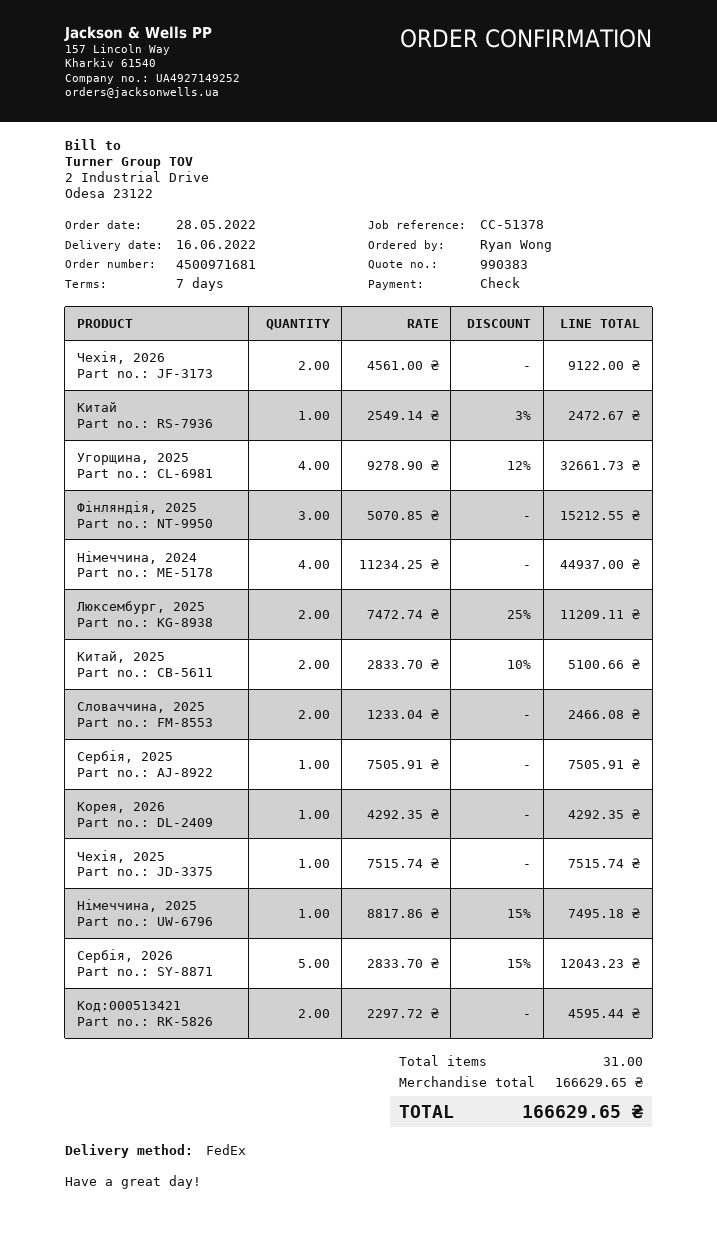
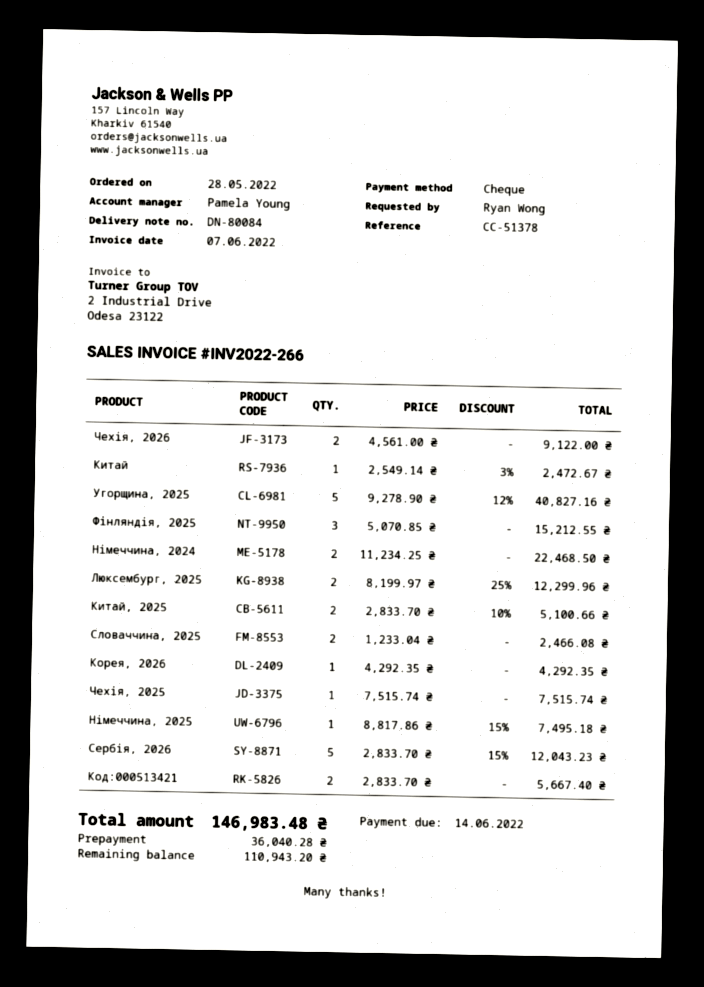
Угорщина, 2025: 4 x 9278.90 - 12% = 32661.73 -> 5 x 9278.90 - 12% = 40827.16
Німеччина, 2024: 4 x 11234.25 = 44937.00 -> 2 x 11234.25 = 22468.50
Люксембург, 2025: 2 x 7472.74 - 25% = 11209.11 -> 2 x 8199.97 - 25% = 12299.96
Сербія, 2025: 1 x 7505.91 = 7505.91 -> none
Код:000513421: 2 x 2297.72 = 4595.44 -> 2 x 2833.70 = 5667.40
total: 166629.65 -> 146983.48

